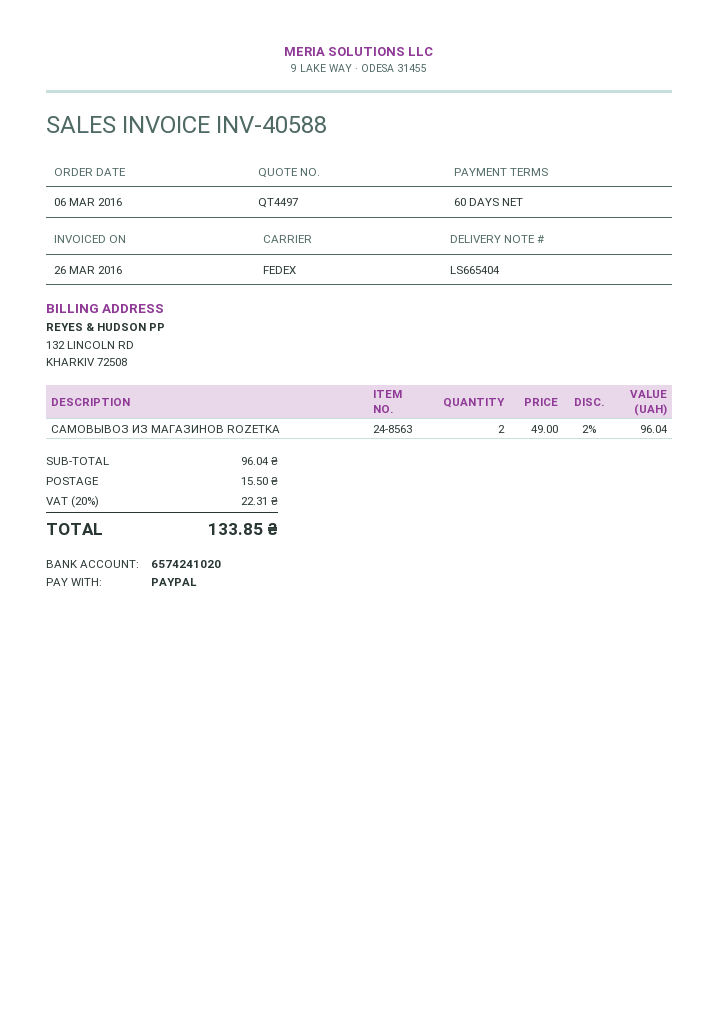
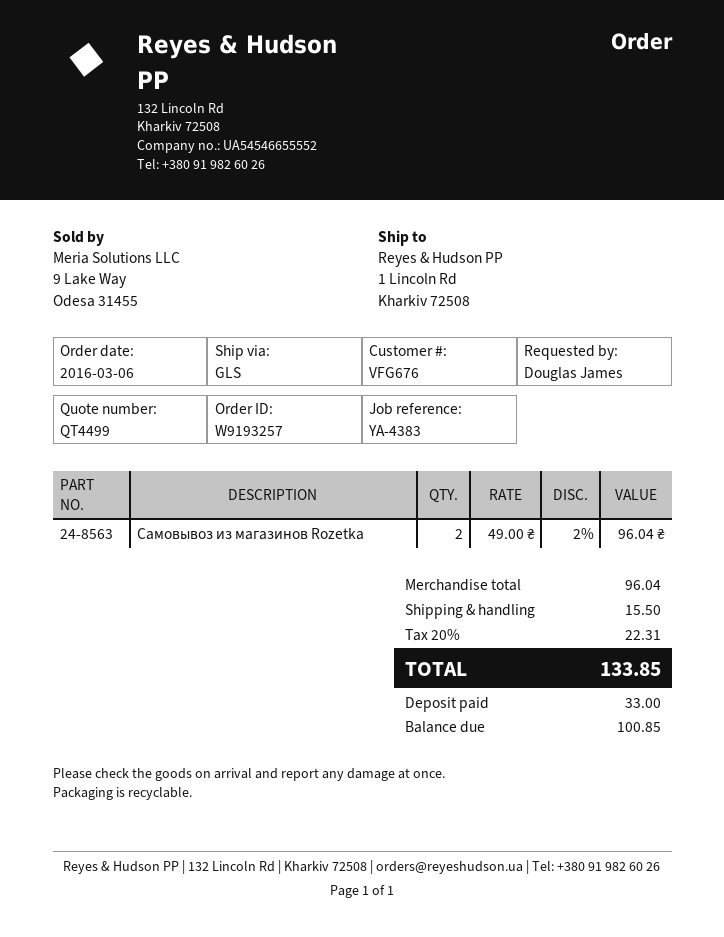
quote number: QT4497 -> QT4499
shipping method: FedEx -> GLS

